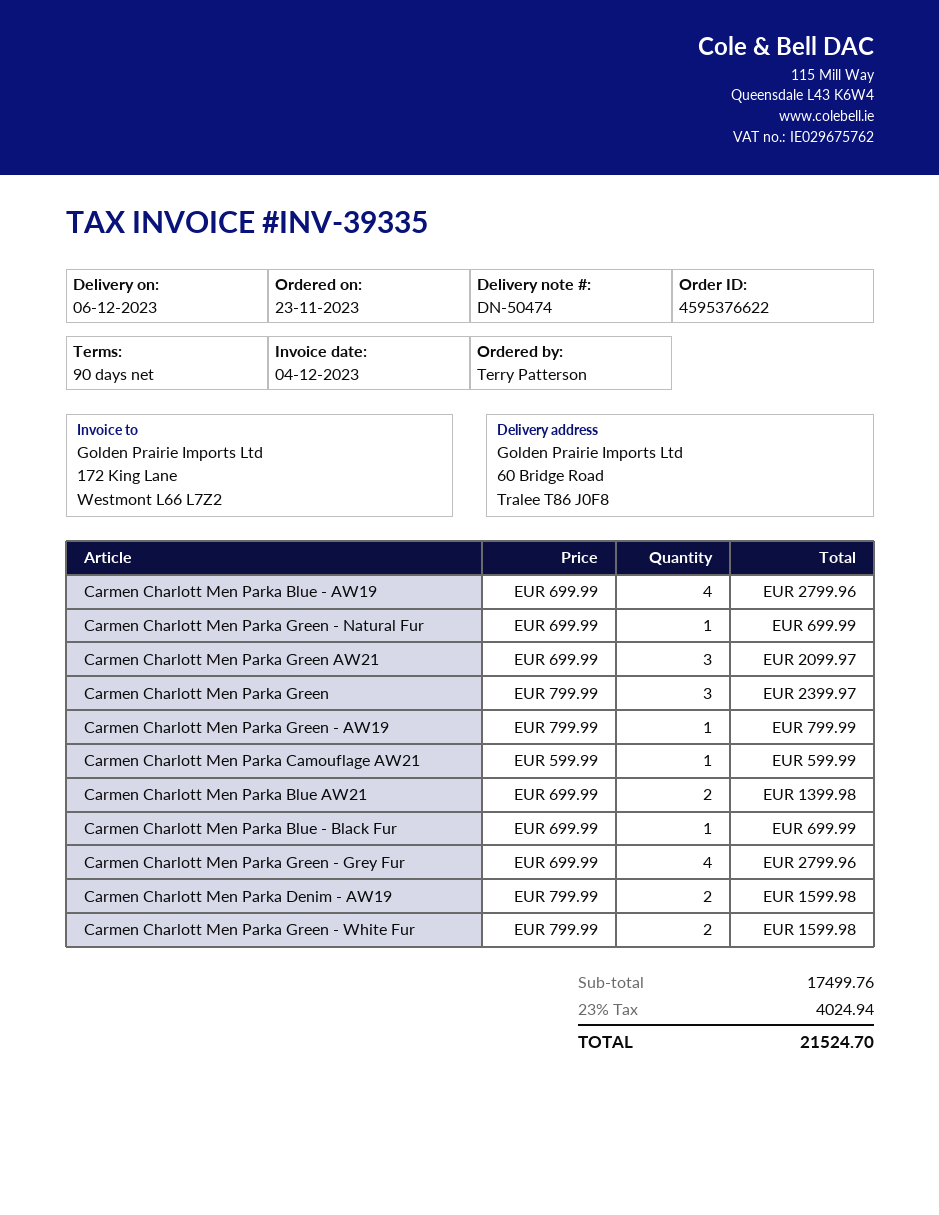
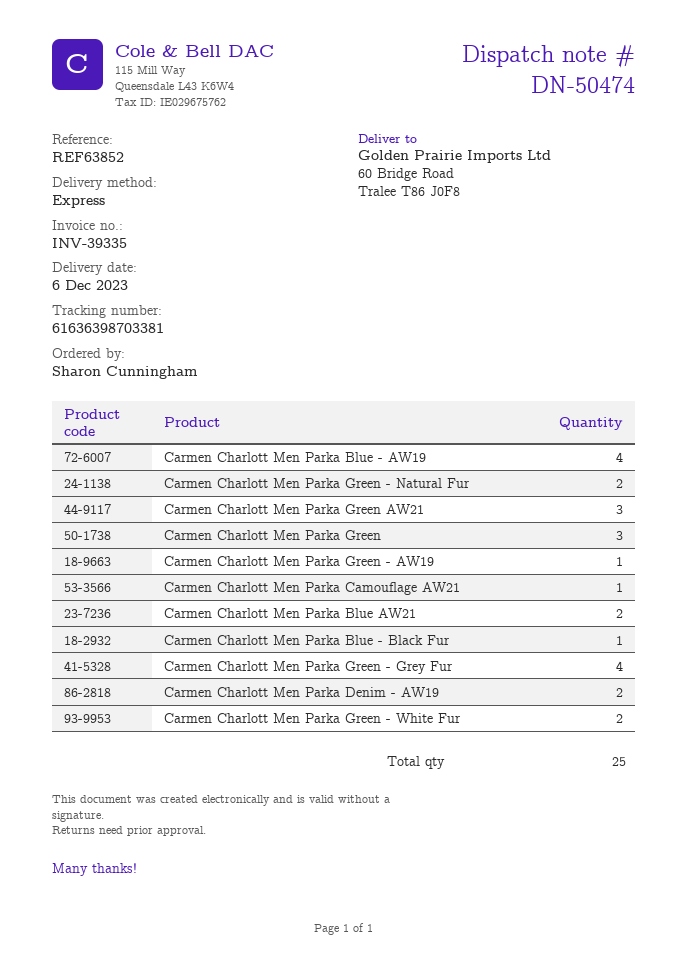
ordered by: Terry Patterson -> Sharon Cunningham
Carmen Charlott Men Parka Green - Natural Fur: 1 -> 2

